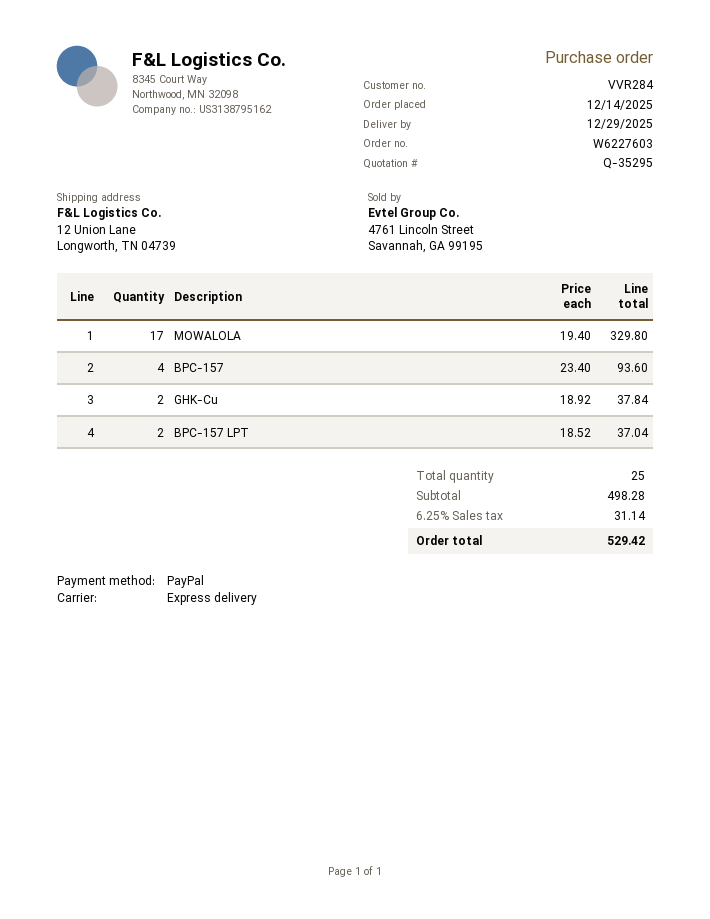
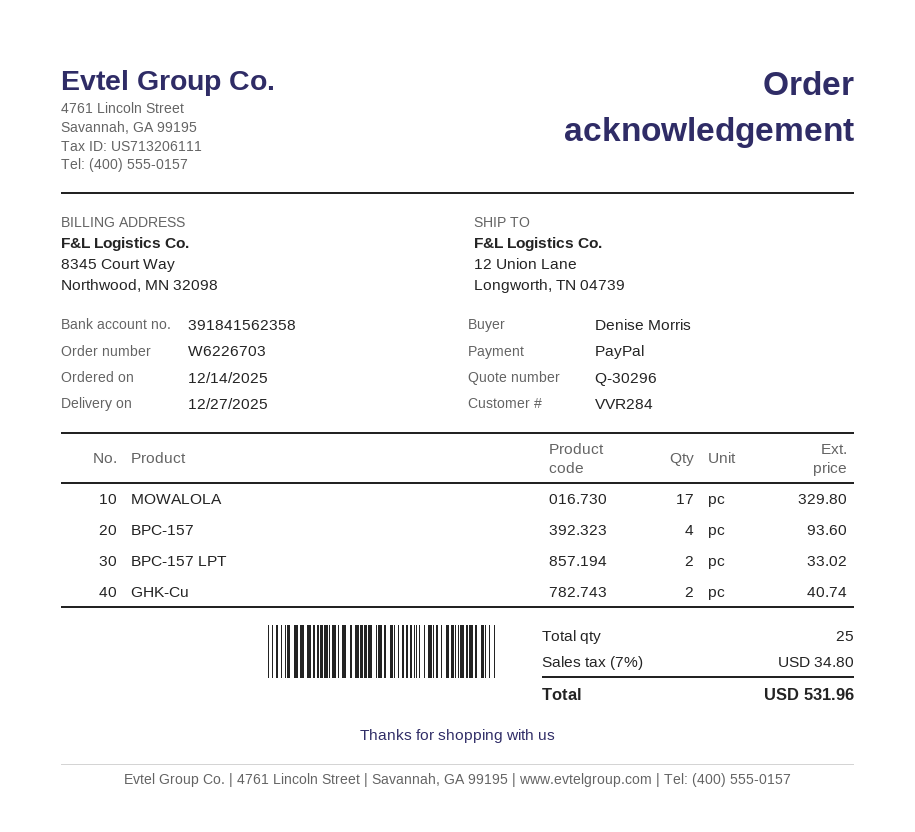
quote number: Q-35295 -> Q-30296
order number: W6227603 -> W6226703
delivery date: 2025-12-29 -> 2025-12-27
GHK-Cu: 2 for 37.84 -> 2 for 40.74
BPC-157 LPT: 2 for 37.04 -> 2 for 33.02
tax: 6.25% = 31.14 -> 7% = 34.80
total: 529.42 -> 531.96

